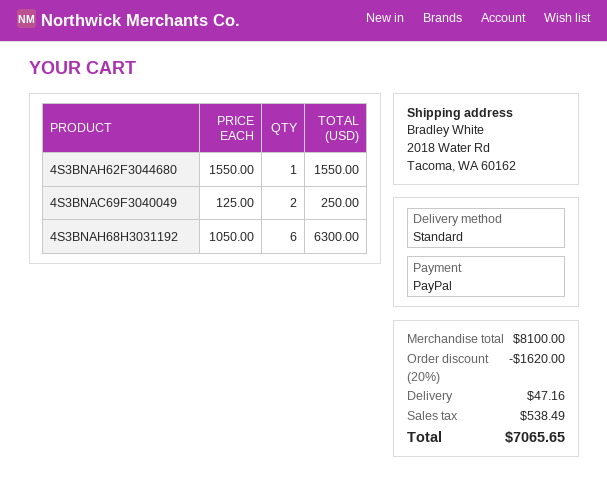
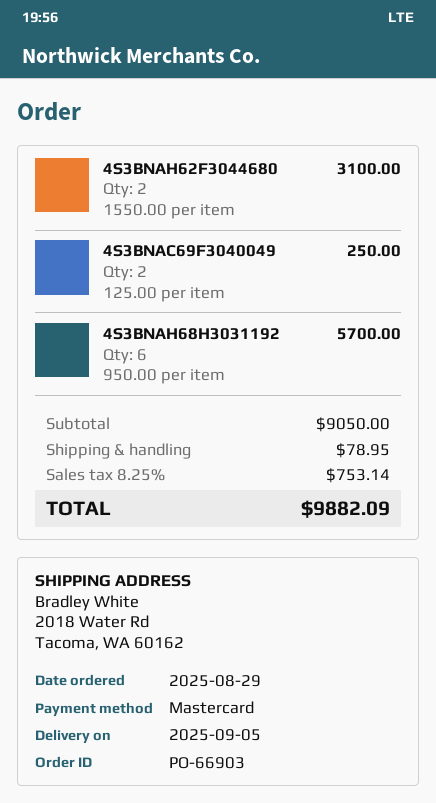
payment method: PayPal -> Mastercard
4S3BNAH62F3044680: 1 x 1550.00 = 1550.00 -> 2 x 1550.00 = 3100.00
4S3BNAH68H3031192: 6 x 1050.00 = 6300.00 -> 6 x 950.00 = 5700.00
subtotal: 8100.00 -> 9050.00
discount: 20% = 1620.00 -> none
shipping: 47.16 -> 78.95
tax: 538.49 -> 753.14
total: 7065.65 -> 9882.09

